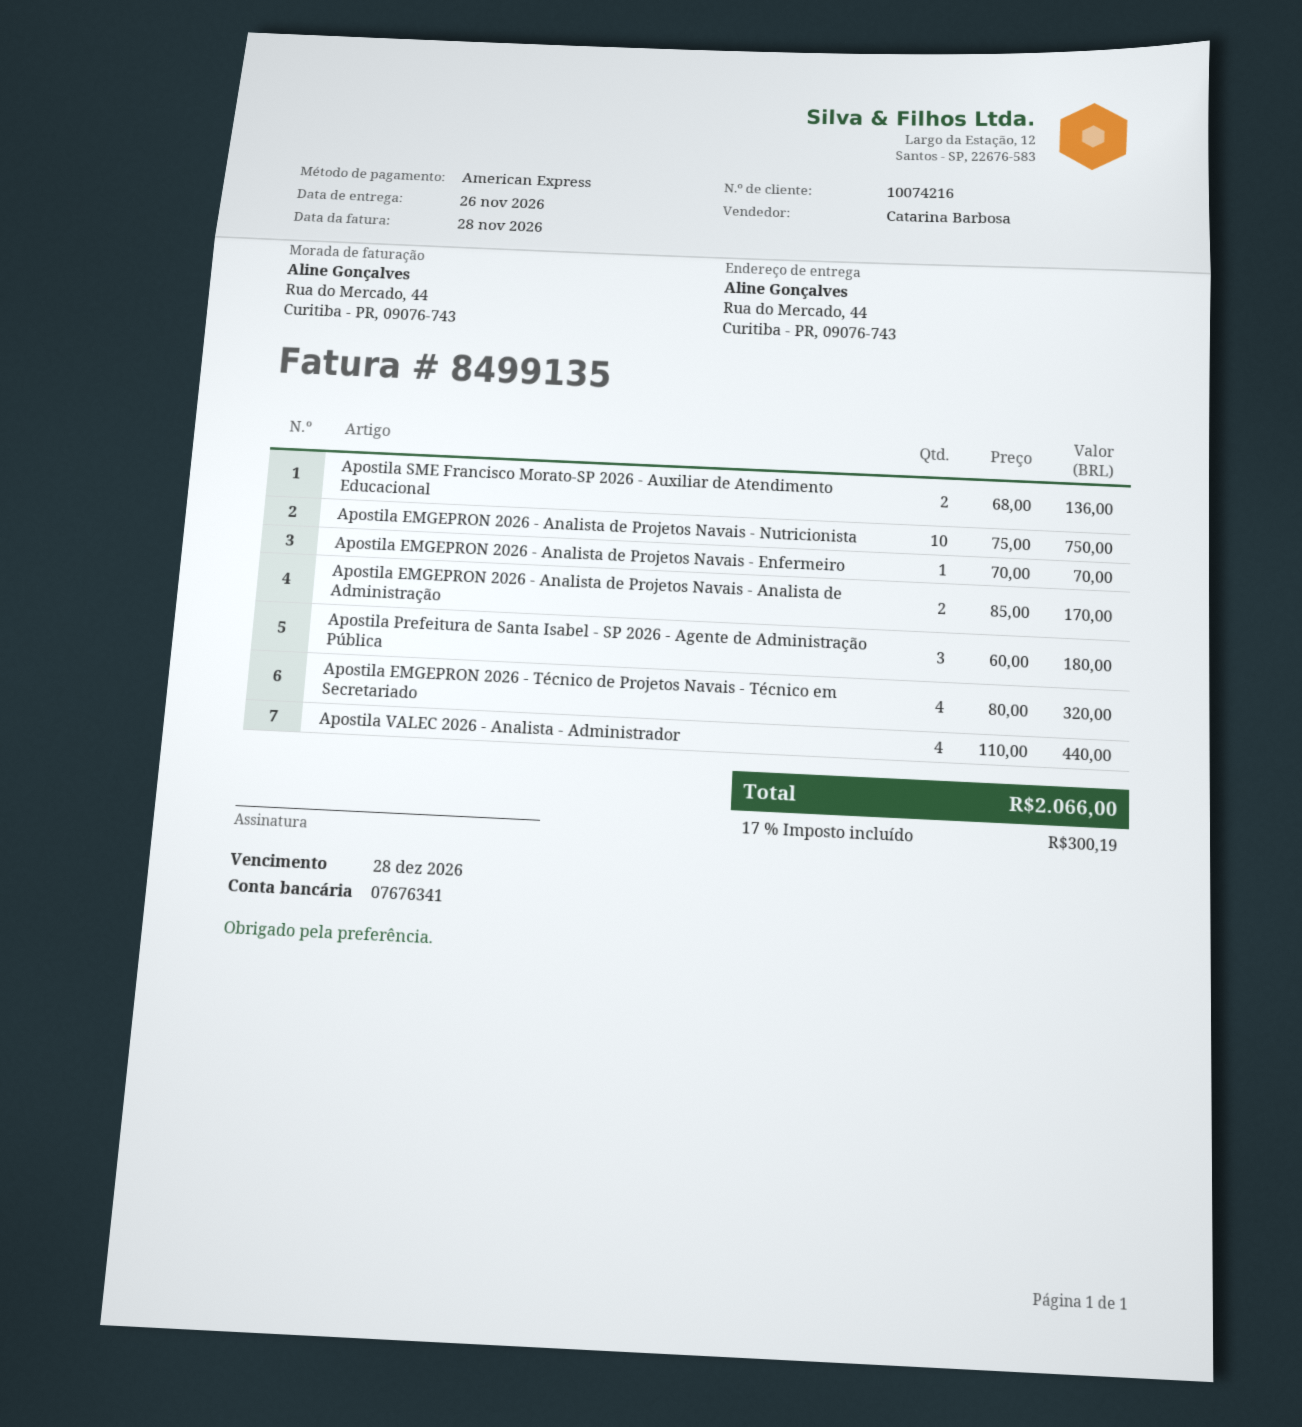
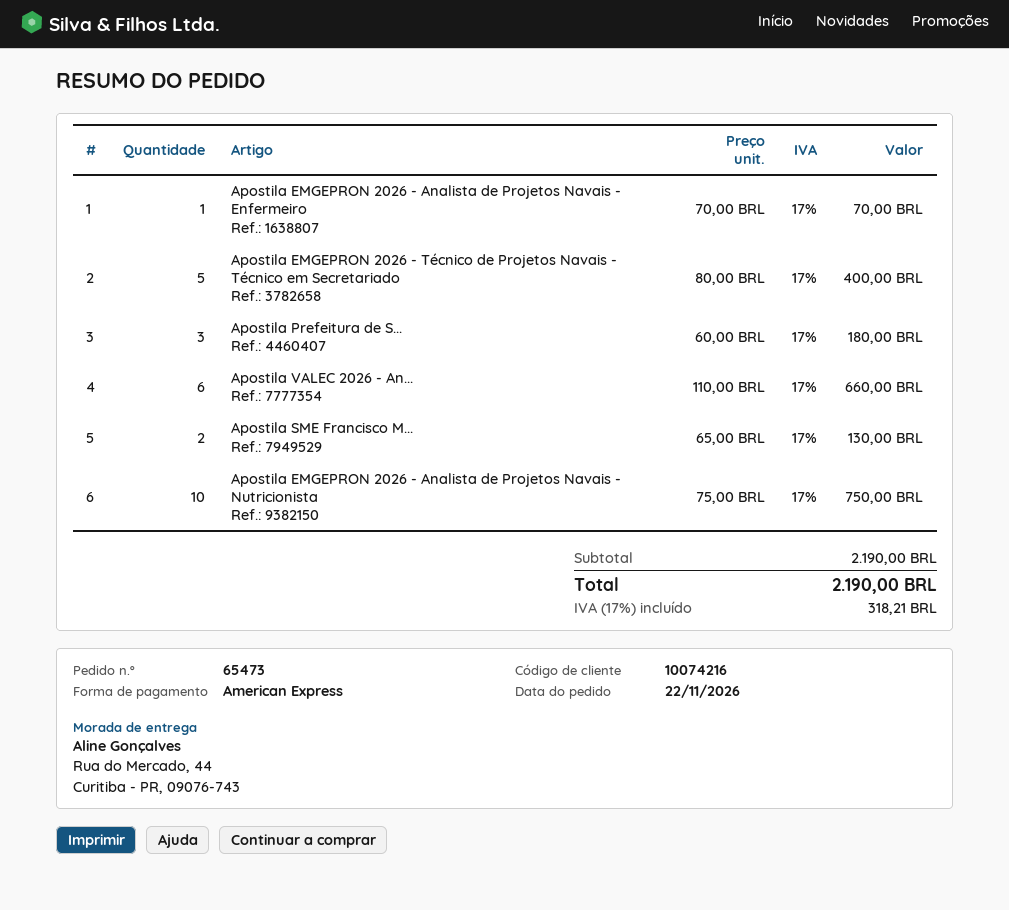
Apostila SME Francisco Morato-SP 2026 - Auxiliar de Atendimento Educacional: 2 x 68.00 = 136.00 -> 2 x 65.00 = 130.00
Apostila EMGEPRON 2026 - Analista de Projetos Navais - Analista de Administração: 2 x 85.00 = 170.00 -> none
Apostila EMGEPRON 2026 - Técnico de Projetos Navais - Técnico em Secretariado: 4 x 80.00 = 320.00 -> 5 x 80.00 = 400.00
Apostila VALEC 2026 - Analista - Administrador: 4 x 110.00 = 440.00 -> 6 x 110.00 = 660.00
tax: 17% = 300.19 -> 17% = 318.21
total: 2066.00 -> 2190.00

